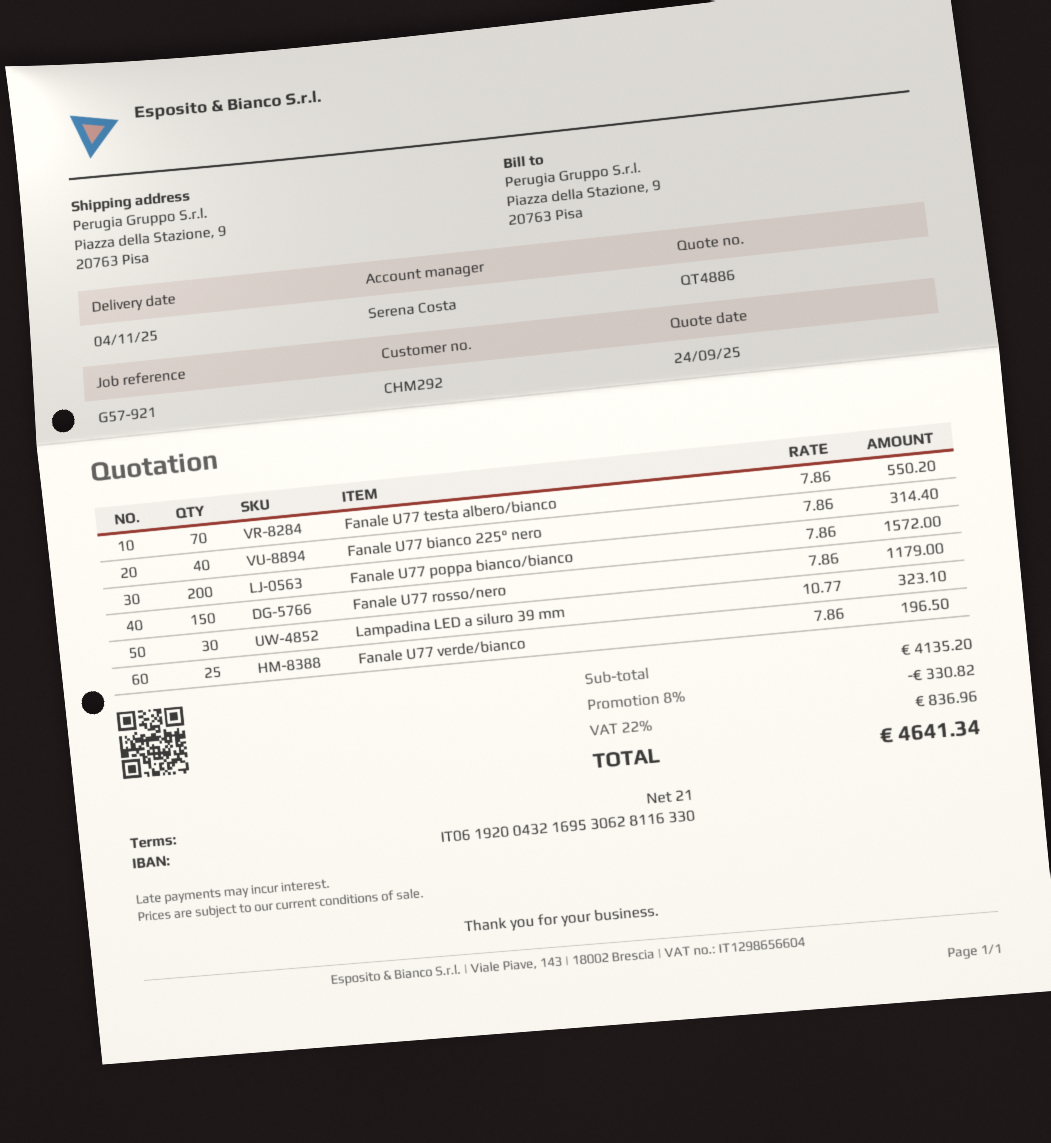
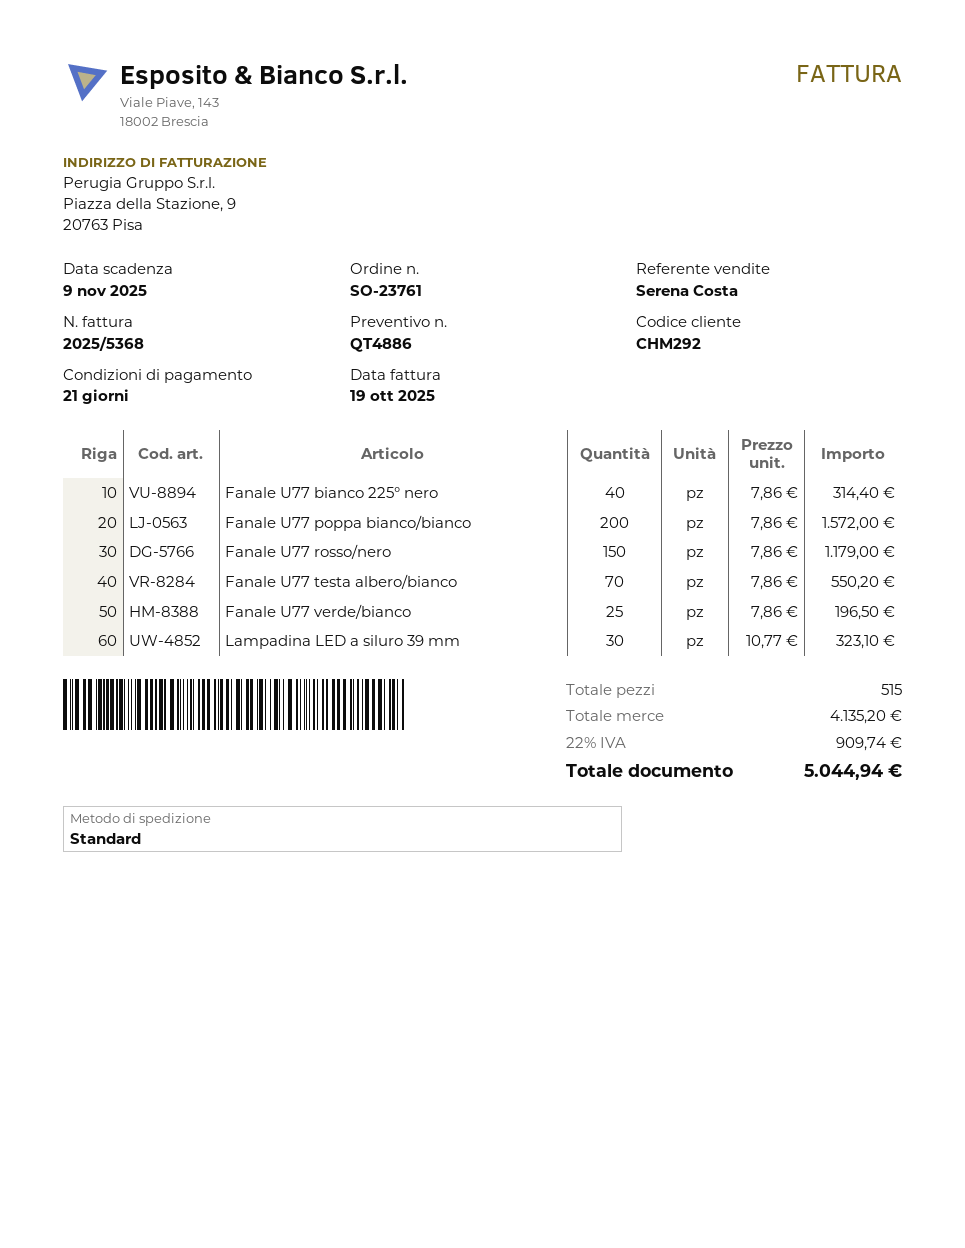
discount: 8% = 330.82 -> none
tax: 22% = 836.96 -> 22% = 909.74
total: 4641.34 -> 5044.94

